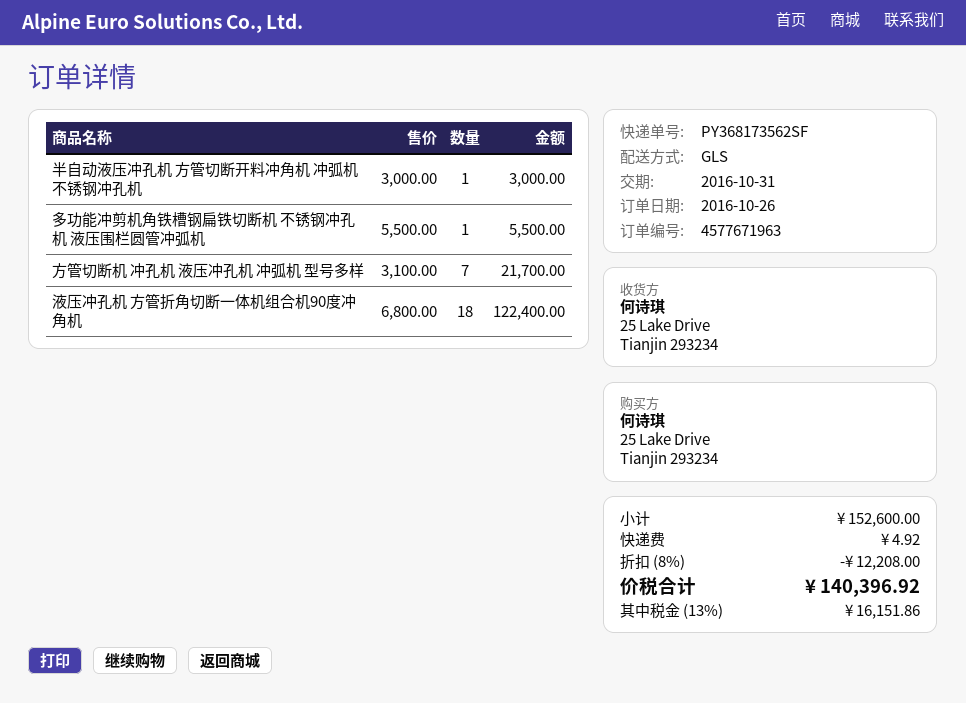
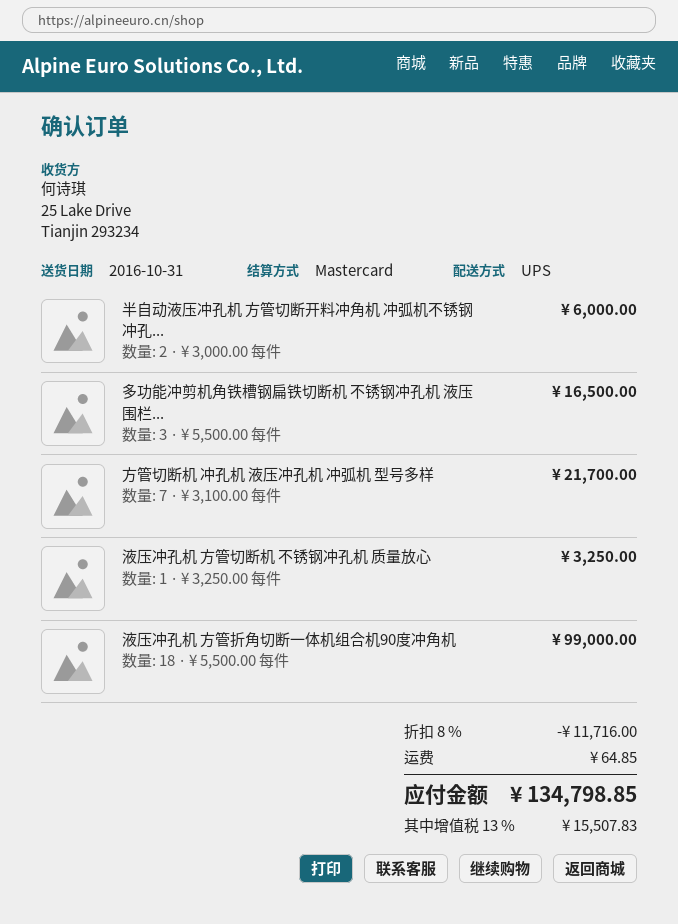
shipping method: GLS -> UPS
半自动液压冲孔机 方管切断开料冲角机 冲弧机不锈钢冲孔机: 1 x 3000.00 = 3000.00 -> 2 x 3000.00 = 6000.00
多功能冲剪机角铁槽钢扁铁切断机 不锈钢冲孔机 液压围栏圆管冲弧机: 1 x 5500.00 = 5500.00 -> 3 x 5500.00 = 16500.00
液压冲孔机 方管折角切断一体机组合机90度冲角机: 18 x 6800.00 = 122400.00 -> 18 x 5500.00 = 99000.00
液压冲孔机 方管切断机 不锈钢冲孔机 质量放心: none -> 1 x 3250.00 = 3250.00
discount: 8% = 12208.00 -> 8% = 11716.00
shipping: 4.92 -> 64.85
tax: 13% = 16151.86 -> 13% = 15507.83
total: 140396.92 -> 134798.85

